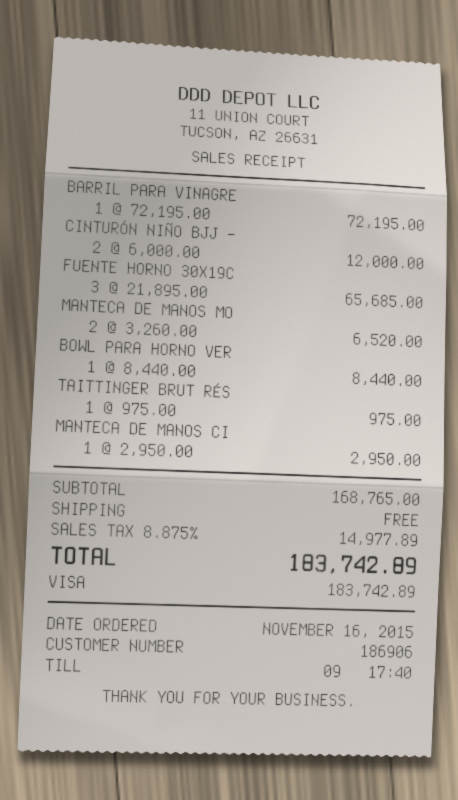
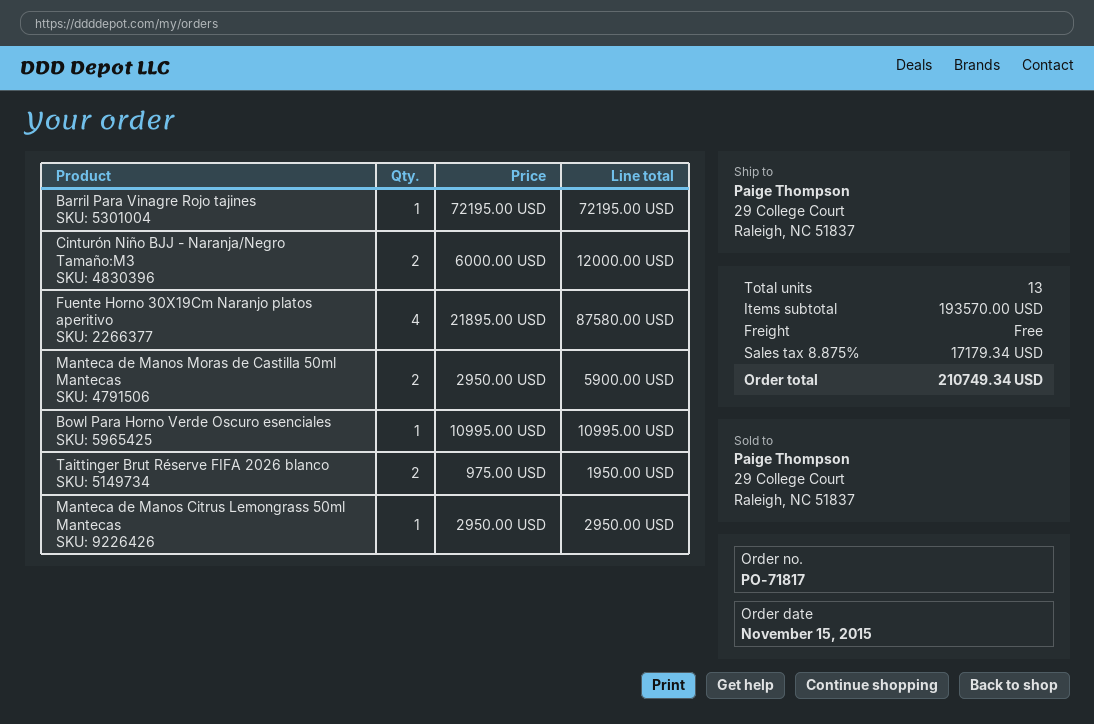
order date: 2015-11-16 -> 2015-11-15
FUENTE HORNO 30X19C: 3 x 21895.00 = 65685.00 -> 4 x 21895.00 = 87580.00
MANTECA DE MANOS MO: 2 x 3260.00 = 6520.00 -> 2 x 2950.00 = 5900.00
BOWL PARA HORNO VER: 1 x 8440.00 = 8440.00 -> 1 x 10995.00 = 10995.00
TAITTINGER BRUT RÉS: 1 x 975.00 = 975.00 -> 2 x 975.00 = 1950.00
subtotal: 168765.00 -> 193570.00
tax: 8.875% = 14977.89 -> 8.875% = 17179.34
total: 183742.89 -> 210749.34

